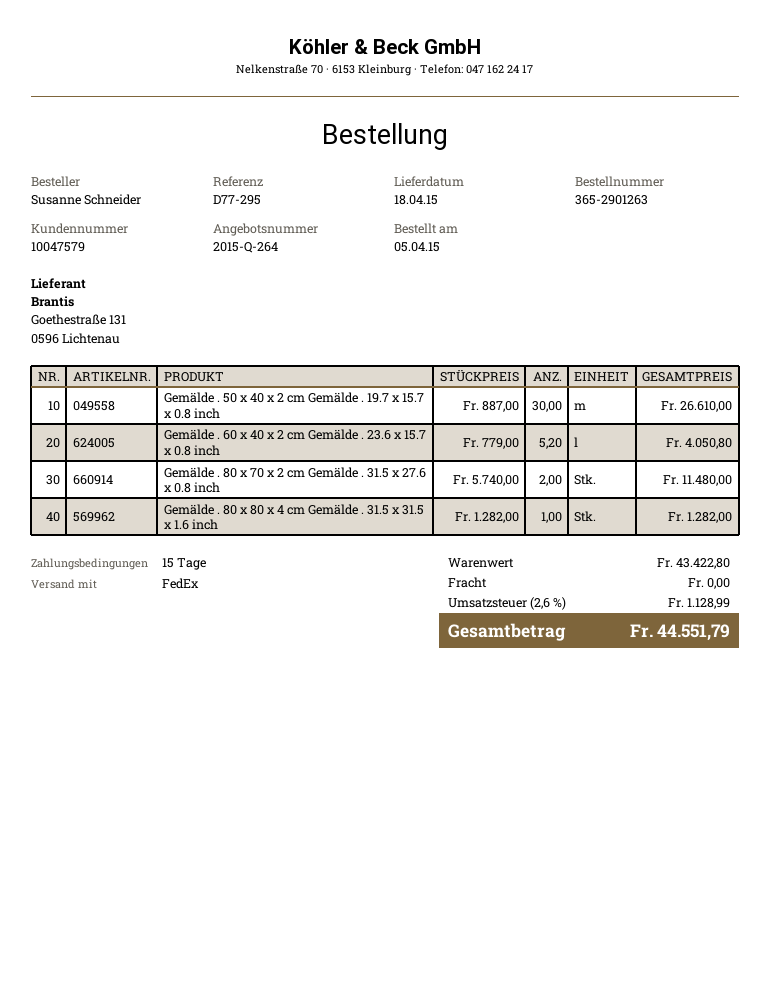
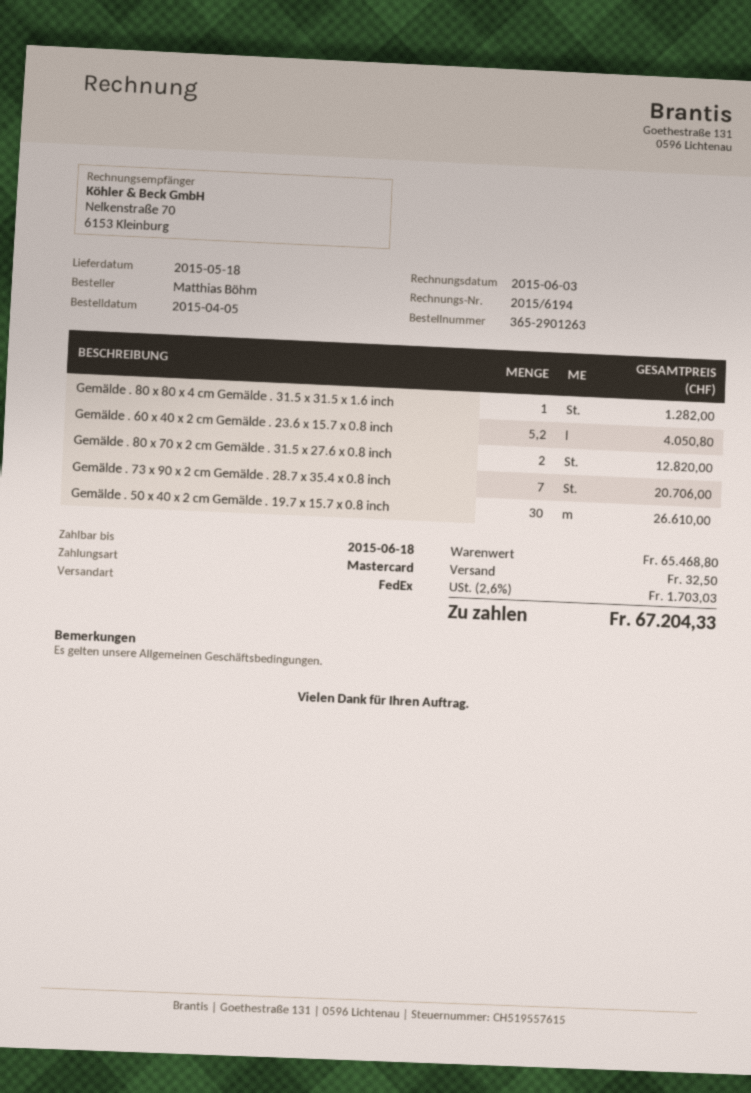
delivery date: 2015-04-18 -> 2015-05-18
ordered by: Susanne Schneider -> Matthias Böhm
Gemälde . 80 x 70 x 2 cm Gemälde . 31.5 x 27.6 x 0.8 inch: 2 for 11480.00 -> 2 for 12820.00
Gemälde . 73 x 90 x 2 cm Gemälde . 28.7 x 35.4 x 0.8 inch: none -> 7 for 20706.00
subtotal: 43422.80 -> 65468.80
shipping: 0.00 -> 32.50
tax: 2.6% = 1128.99 -> 2.6% = 1703.03
total: 44551.79 -> 67204.33

